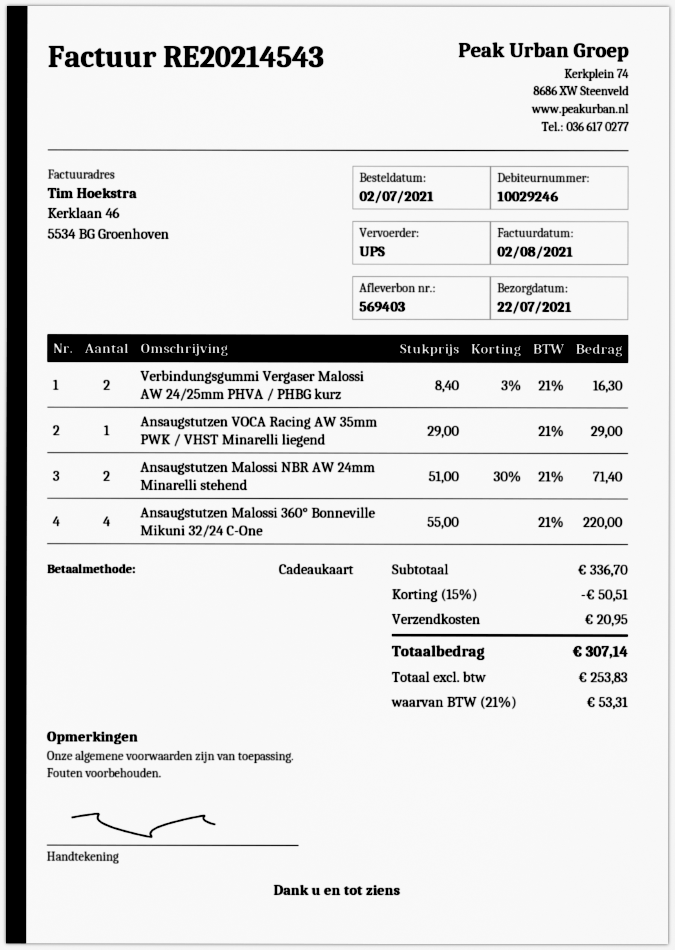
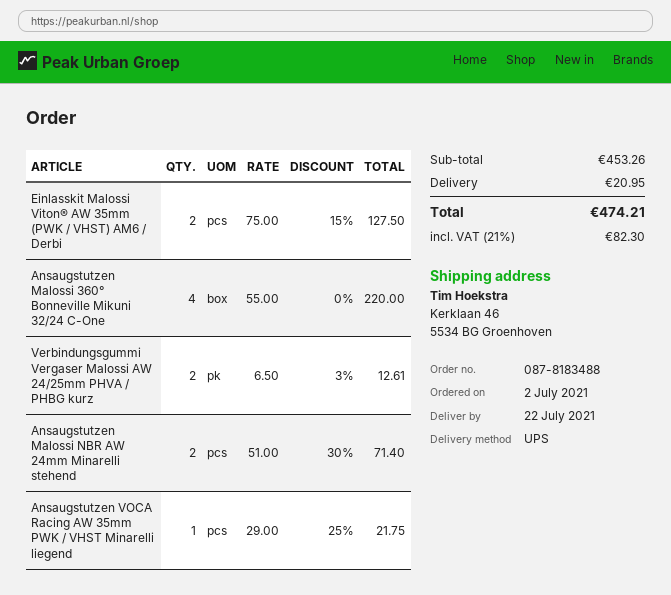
Verbindungsgummi Vergaser Malossi AW 24/25mm PHVA / PHBG kurz: 2 x 8.40 - 3% = 16.30 -> 2 x 6.50 - 3% = 12.61
Ansaugstutzen VOCA Racing AW 35mm PWK / VHST Minarelli liegend: 1 x 29.00 = 29.00 -> 1 x 29.00 - 25% = 21.75
Einlasskit Malossi Viton® AW 35mm (PWK / VHST) AM6 / Derbi: none -> 2 x 75.00 - 15% = 127.50
subtotal: 336.70 -> 453.26
discount: 15% = 50.51 -> none
tax: 21% = 53.31 -> 21% = 82.30
total: 307.14 -> 474.21

